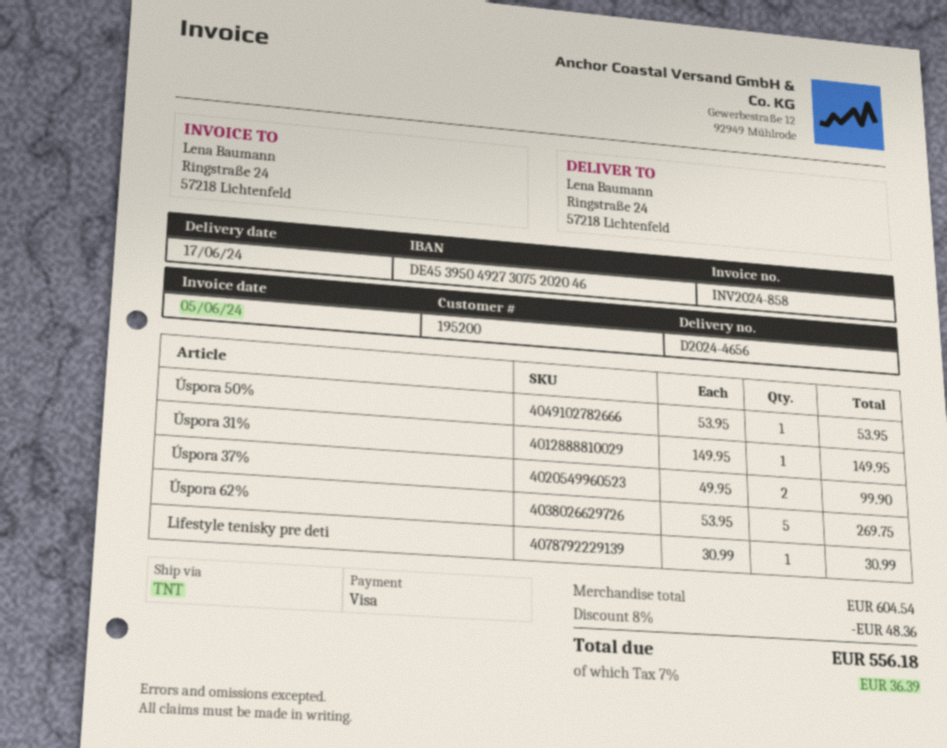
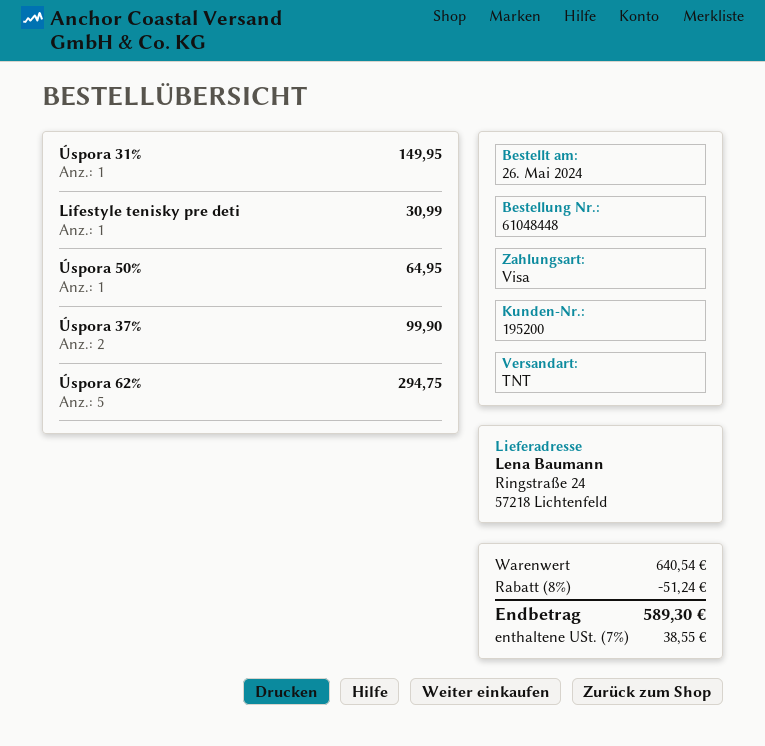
Úspora 50%: 1 for 53.95 -> 1 for 64.95
Úspora 62%: 5 for 269.75 -> 5 for 294.75
subtotal: 604.54 -> 640.54
discount: 8% = 48.36 -> 8% = 51.24
tax: 7% = 36.39 -> 7% = 38.55
total: 556.18 -> 589.30

